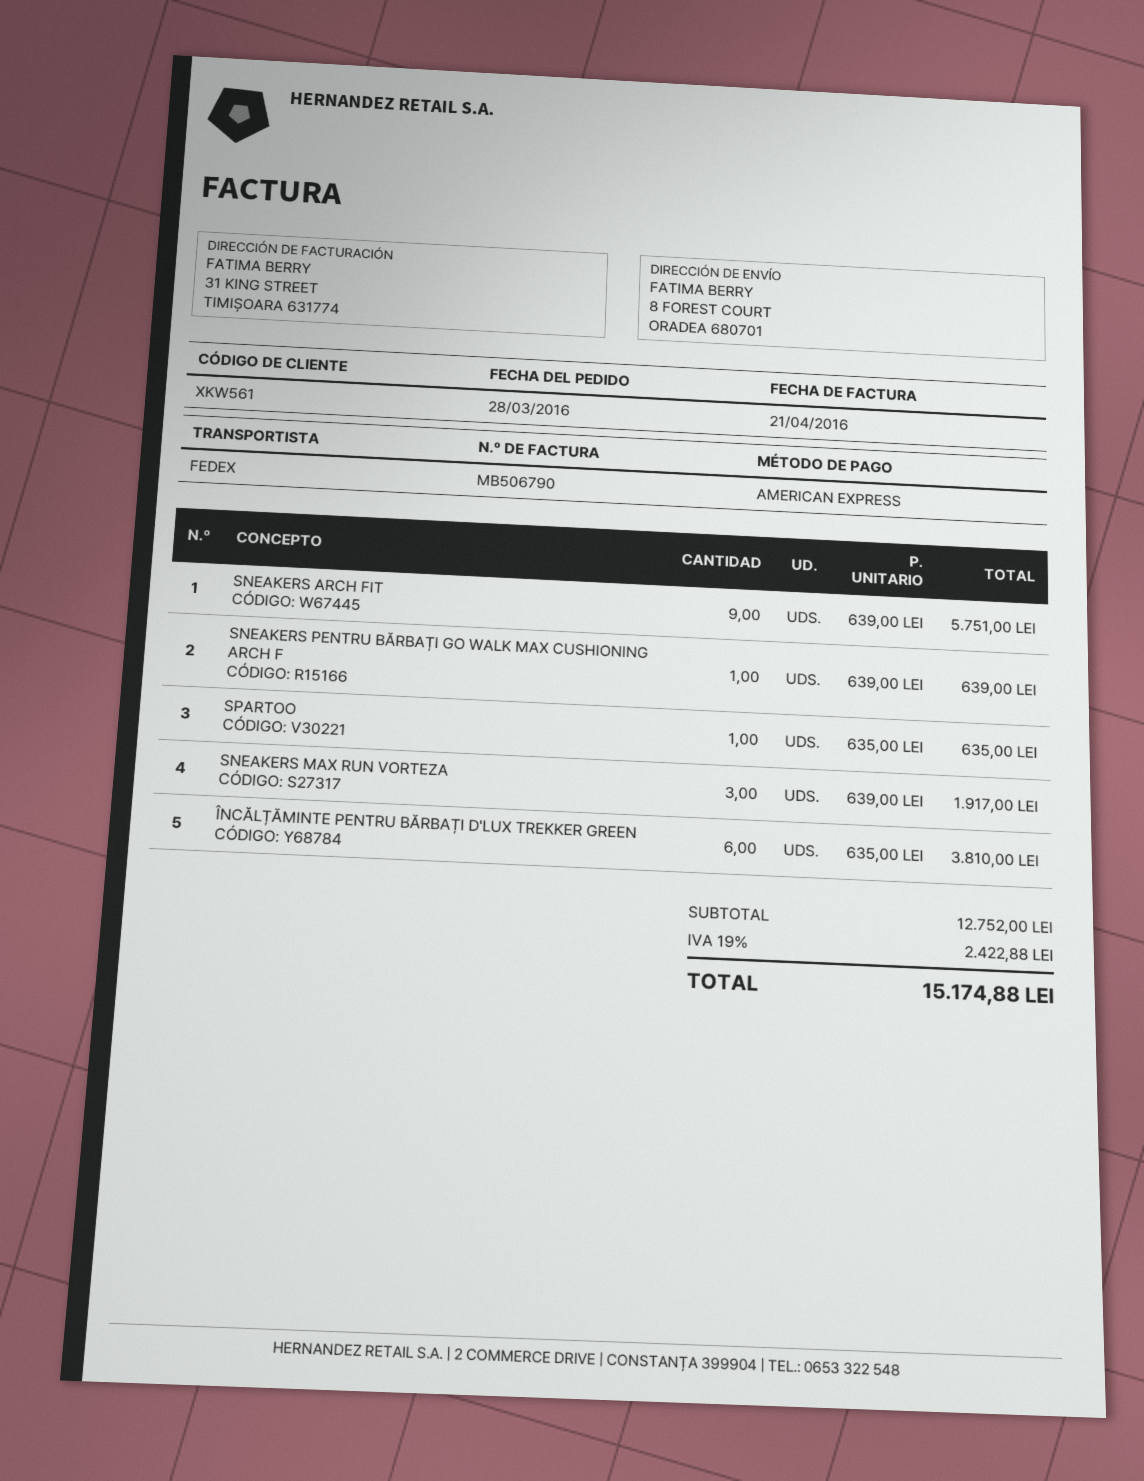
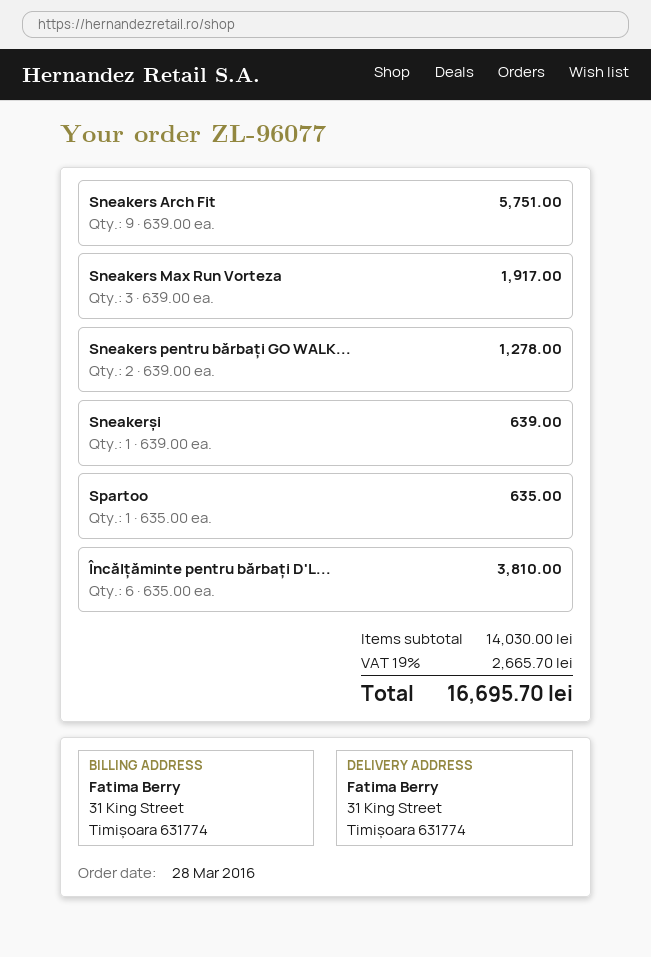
ship to: 8 FOREST COURT, ORADEA 680701 -> 31 King Street, Timișoara 631774
SNEAKERS PENTRU BĂRBAȚI GO WALK MAX CUSHIONING ARCH F: 1 x 639.00 = 639.00 -> 2 x 639.00 = 1278.00
Sneakerși: none -> 1 x 639.00 = 639.00
subtotal: 12752.00 -> 14030.00
tax: 19% = 2422.88 -> 19% = 2665.70
total: 15174.88 -> 16695.70

